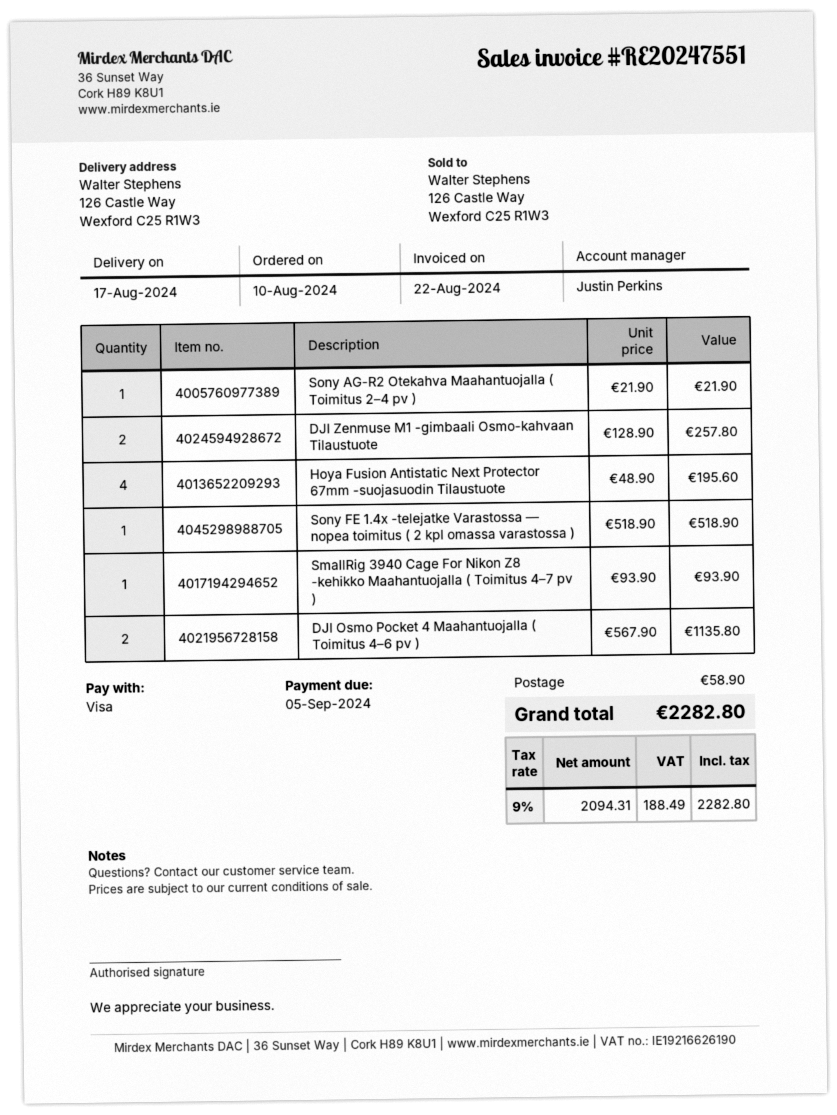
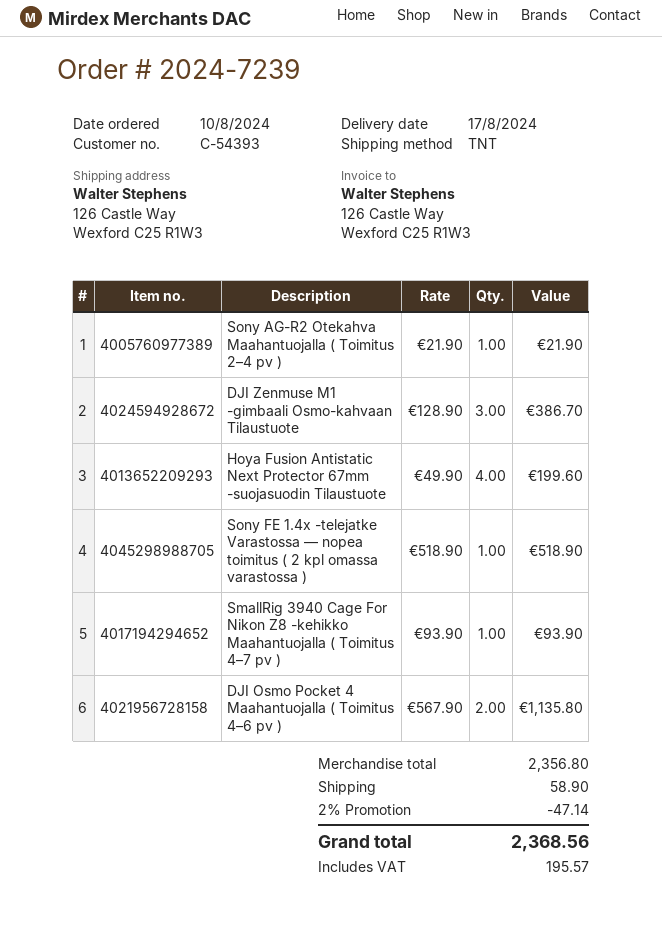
DJI Zenmuse M1 -gimbaali Osmo-kahvaan Tilaustuote: 2 x 128.90 = 257.80 -> 3 x 128.90 = 386.70
Hoya Fusion Antistatic Next Protector 67mm -suojasuodin Tilaustuote: 4 x 48.90 = 195.60 -> 4 x 49.90 = 199.60
discount: none -> 2% = 47.14
tax: 188.49 -> 195.57
total: 2282.80 -> 2368.56

